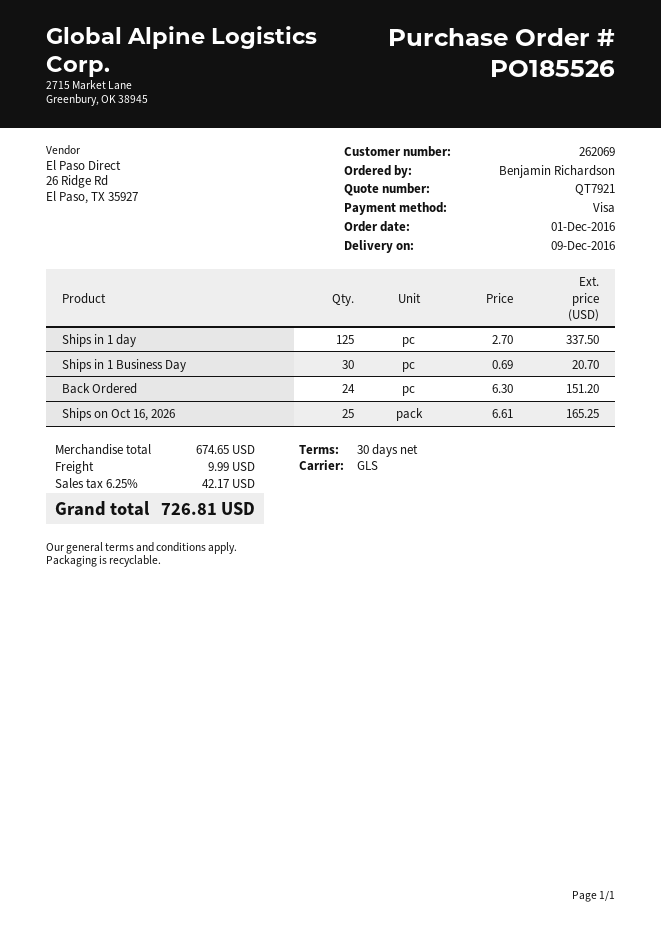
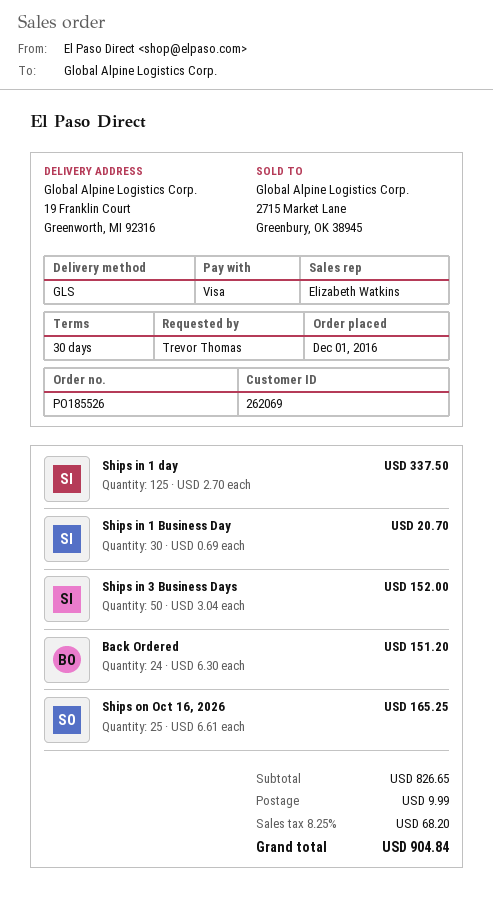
ordered by: Benjamin Richardson -> Trevor Thomas
Ships in 3 Business Days: none -> 50 x 3.04 = 152.00
subtotal: 674.65 -> 826.65
tax: 6.25% = 42.17 -> 8.25% = 68.20
total: 726.81 -> 904.84

